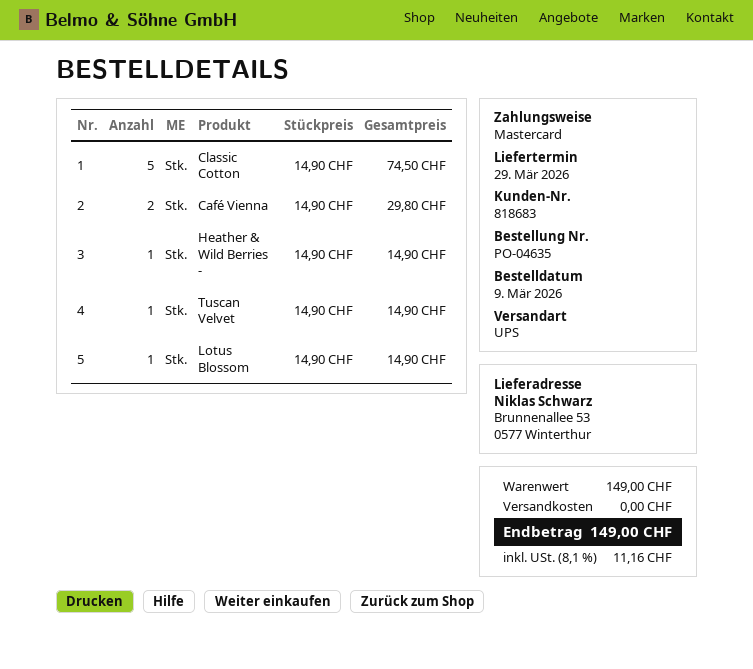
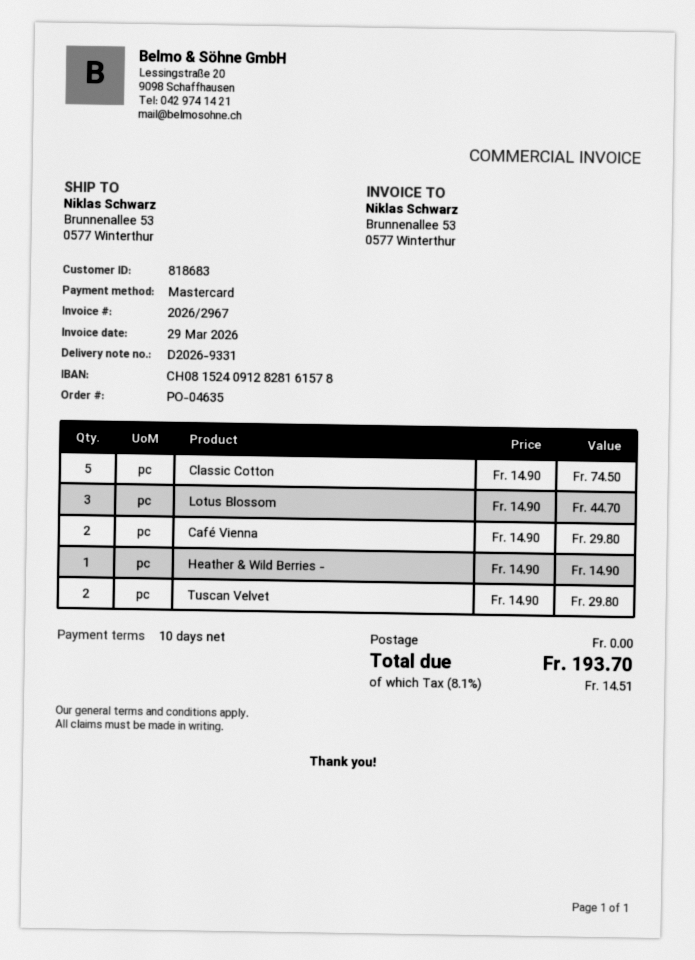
Tuscan Velvet: 1 x 14.90 = 14.90 -> 2 x 14.90 = 29.80
Lotus Blossom: 1 x 14.90 = 14.90 -> 3 x 14.90 = 44.70
tax: 8.1% = 11.16 -> 8.1% = 14.51
total: 149.00 -> 193.70

